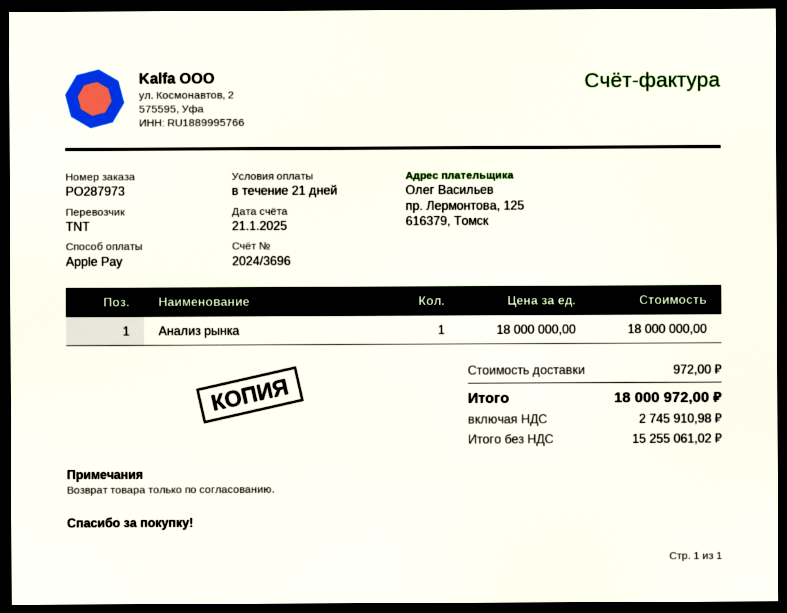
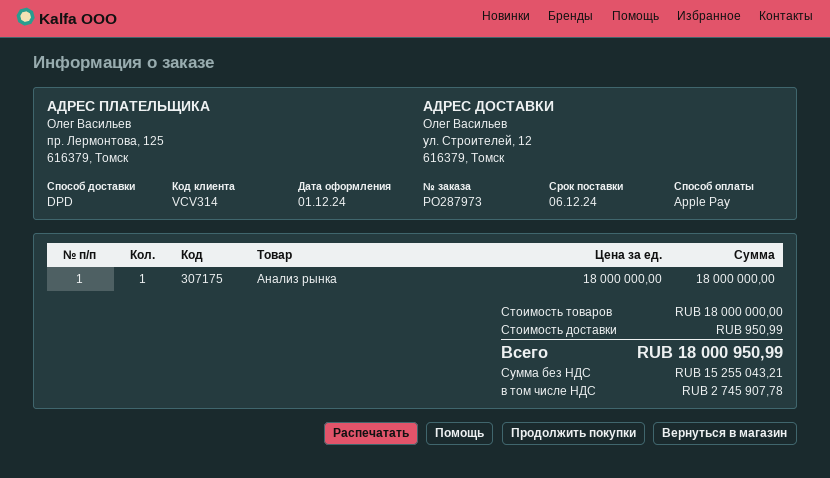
shipping method: TNT -> DPD
shipping: 972.00 -> 950.99
net: 15255061.02 -> 15255043.21
tax: 2745910.98 -> 2745907.78
total: 18000972.00 -> 18000950.99

